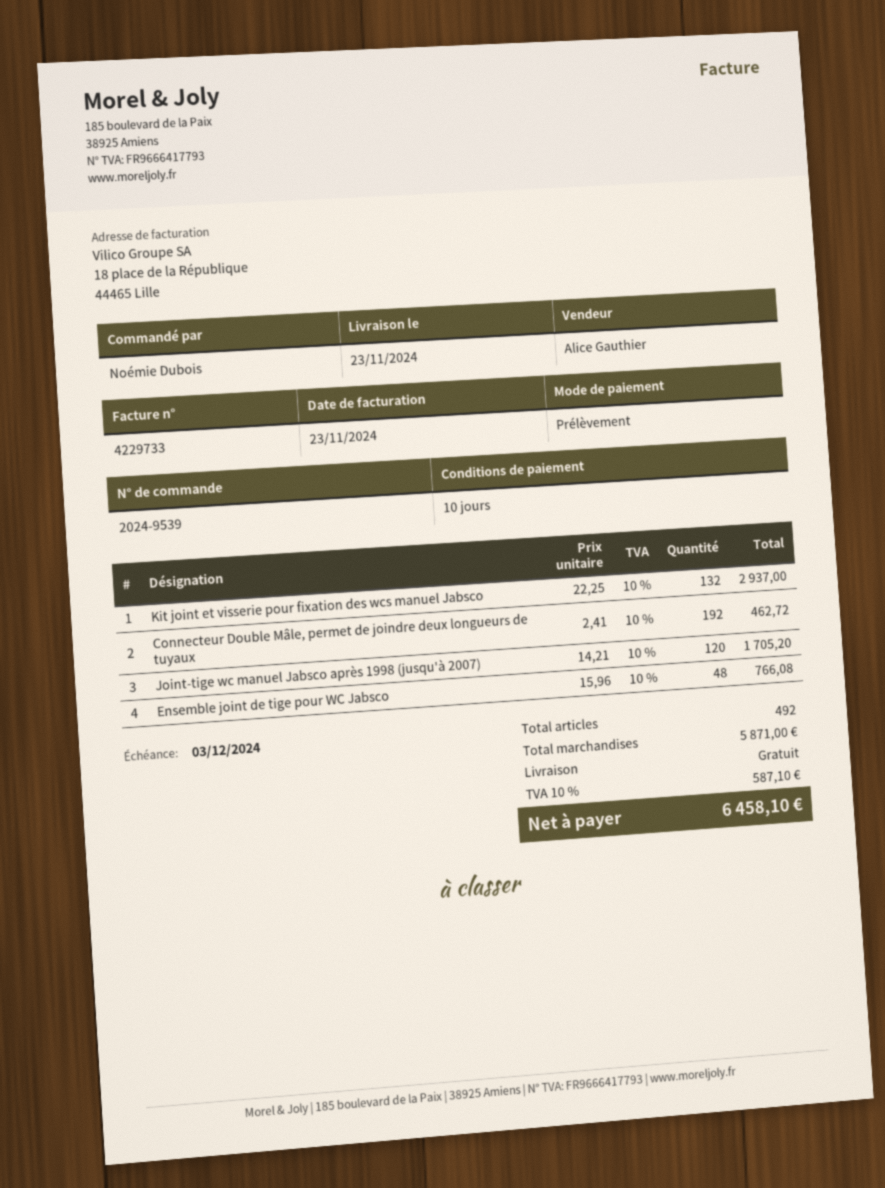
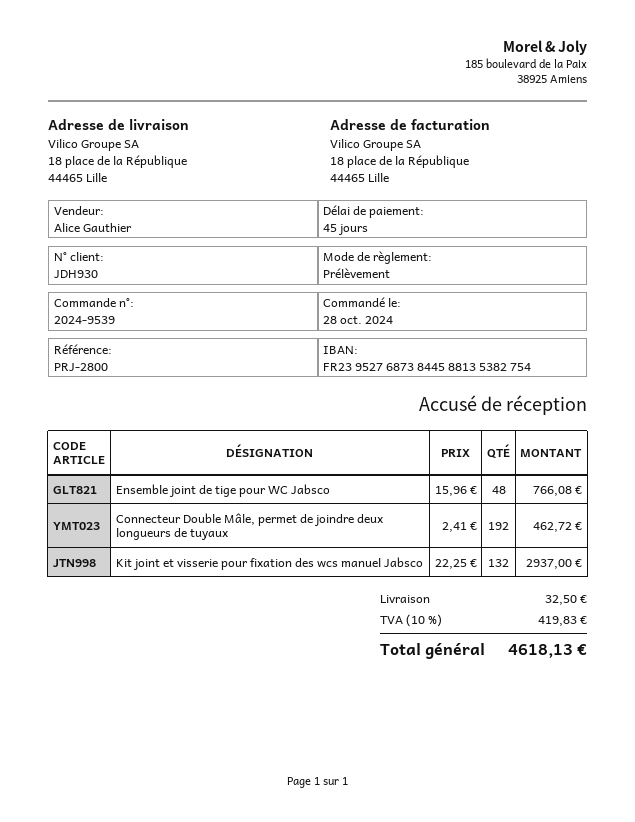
payment terms: 10 days -> 45 days
Joint-tige wc manuel Jabsco après 1998 (jusqu'à 2007): 120 x 14.21 = 1705.20 -> none
shipping: 0.00 -> 32.50
tax: 10% = 587.10 -> 10% = 419.83
total: 6458.10 -> 4618.13

